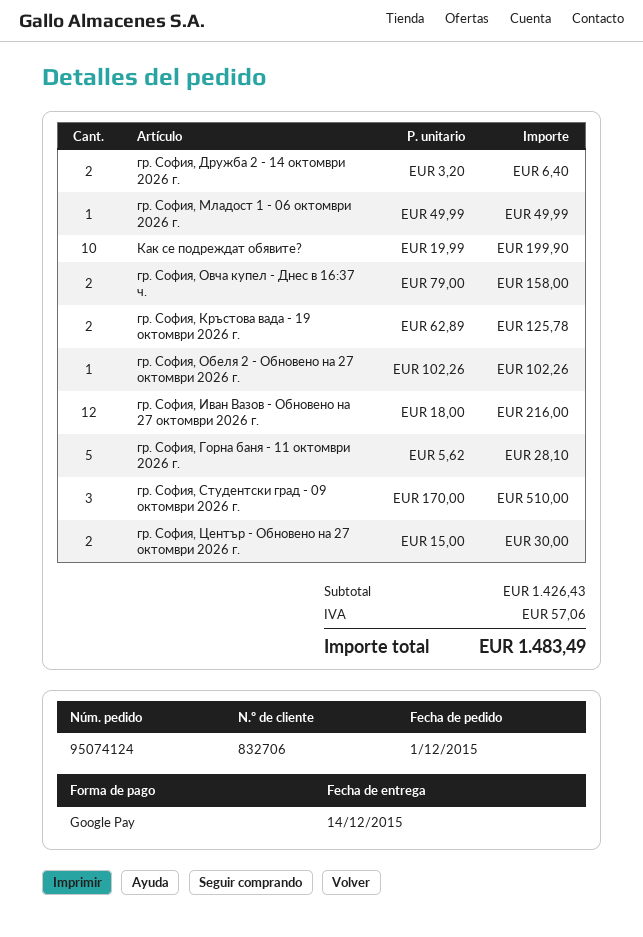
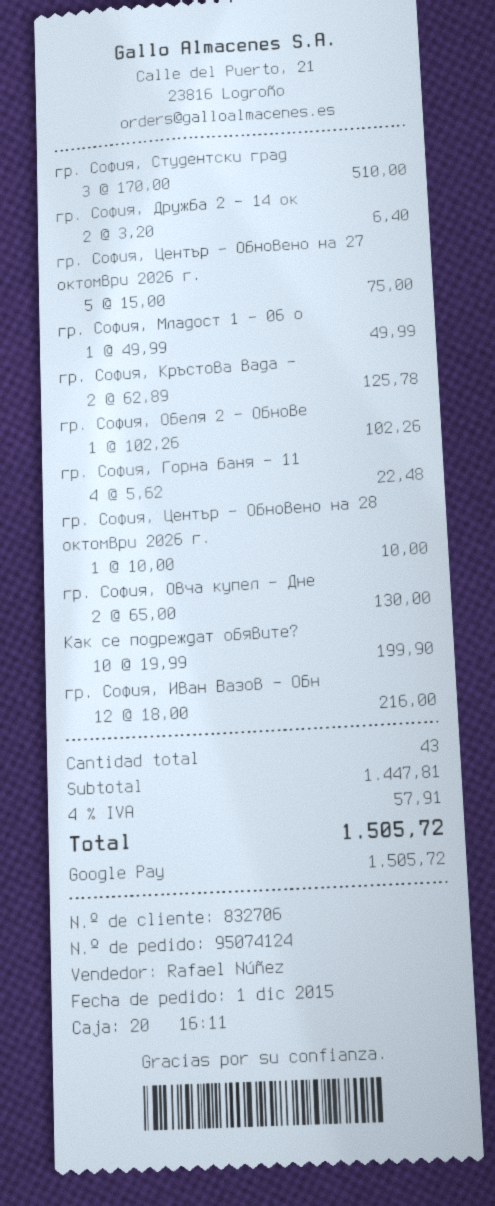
гр. София, Овча купел - Днес в 16:37 ч.: 2 x 79.00 = 158.00 -> 2 x 65.00 = 130.00
гр. София, Горна баня - 11 октомври 2026 г.: 5 x 5.62 = 28.10 -> 4 x 5.62 = 22.48
гр. София, Център - Обновено на 27 октомври 2026 г.: 2 x 15.00 = 30.00 -> 5 x 15.00 = 75.00
гр. София, Център - Обновено на 28 октомври 2026 г.: none -> 1 x 10.00 = 10.00
subtotal: 1426.43 -> 1447.81
tax: 57.06 -> 57.91
total: 1483.49 -> 1505.72

